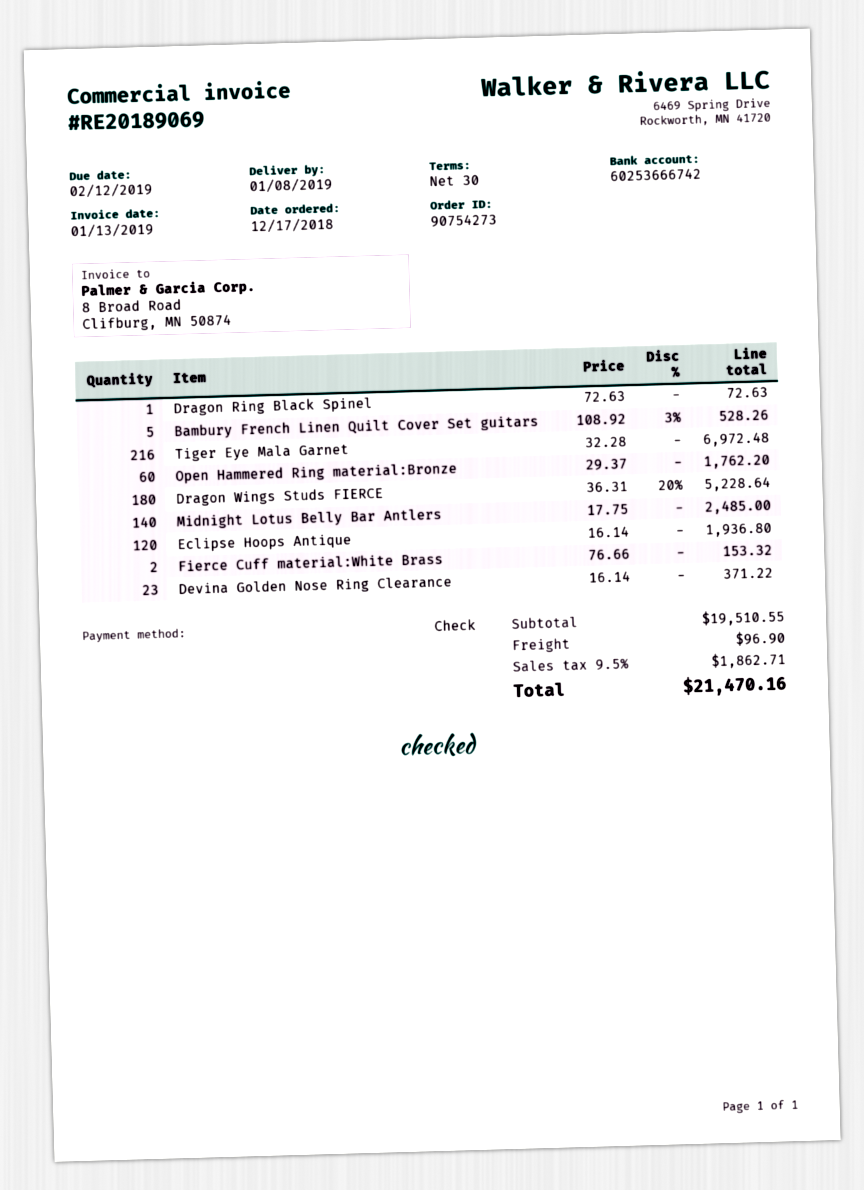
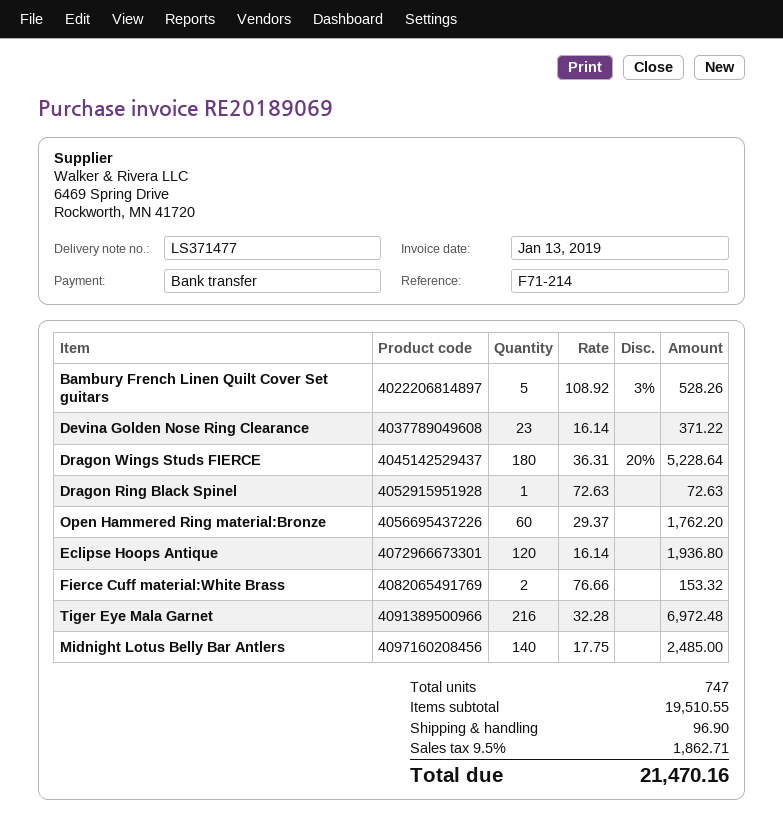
payment method: cheque -> bank transfer

